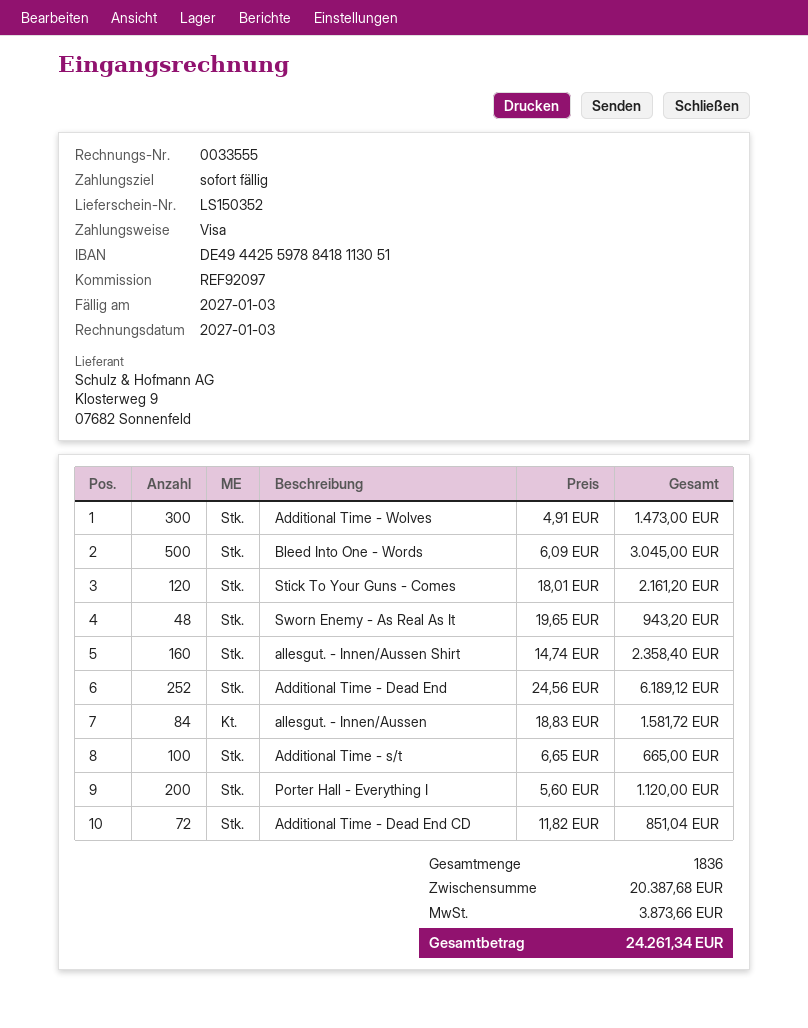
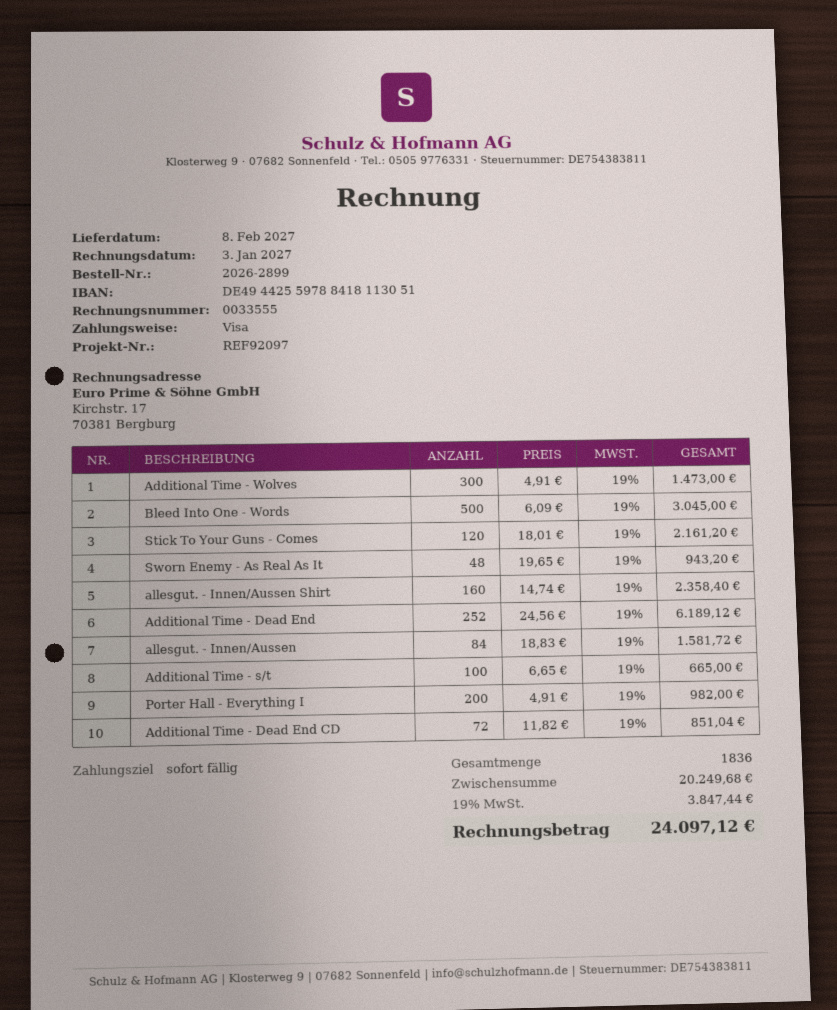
Porter Hall - Everything I: 200 x 5.60 = 1120.00 -> 200 x 4.91 = 982.00
subtotal: 20387.68 -> 20249.68
tax: 3873.66 -> 3847.44
total: 24261.34 -> 24097.12

